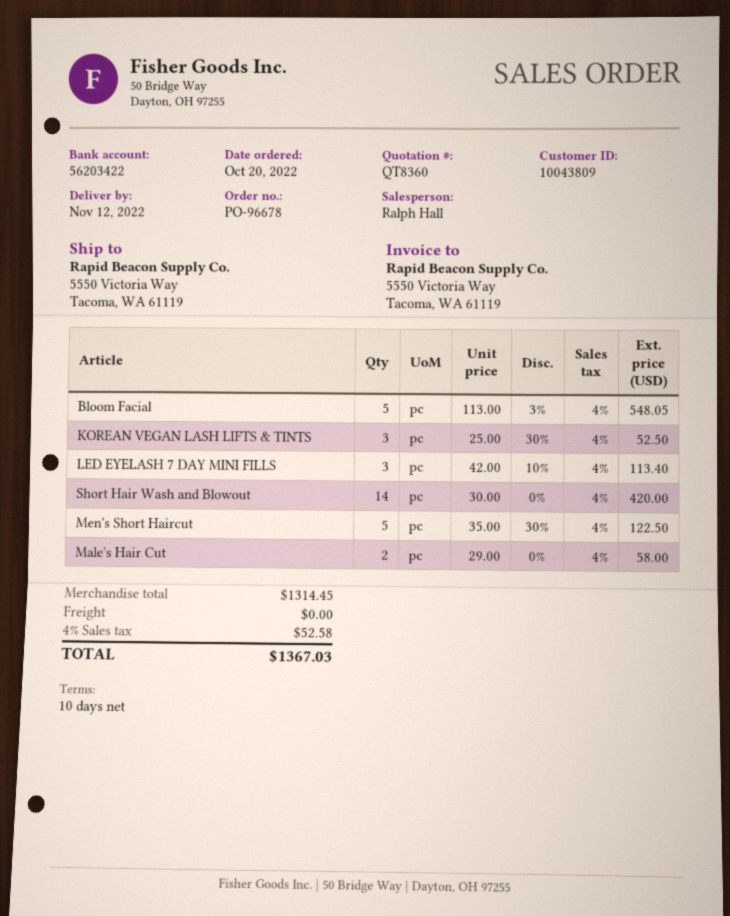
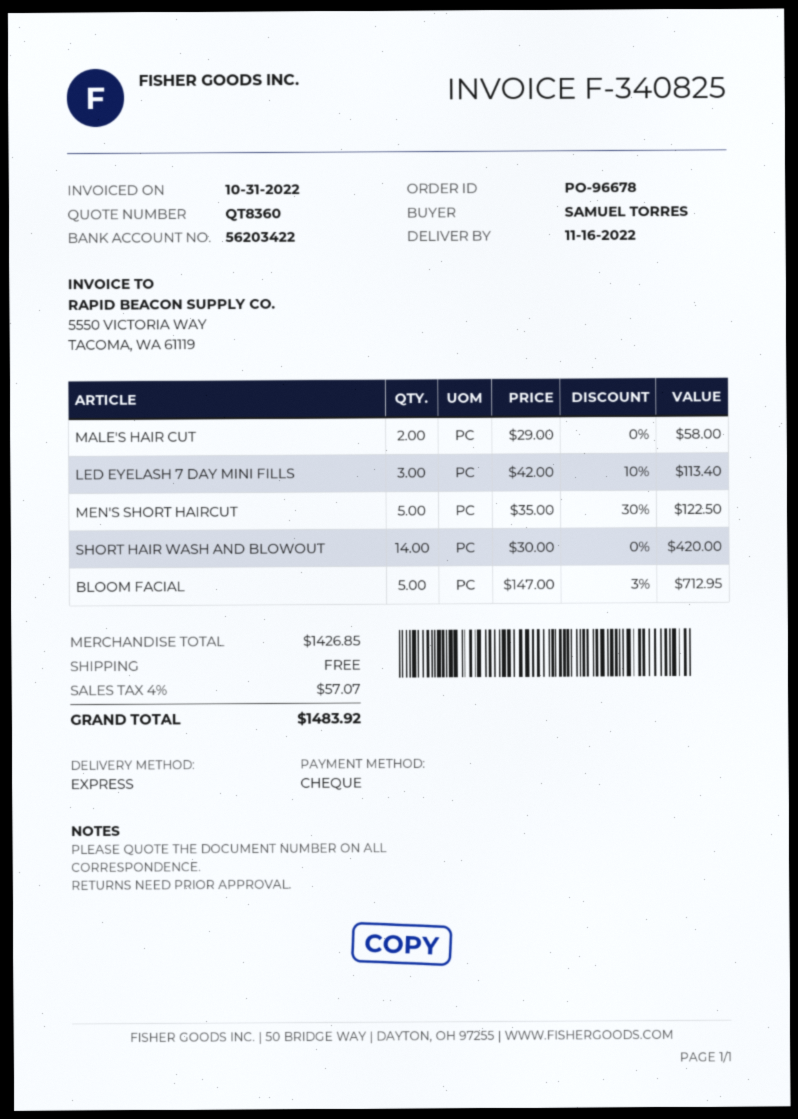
delivery date: 2022-11-12 -> 2022-11-16
Bloom Facial: 5 x 113.00 - 3% = 548.05 -> 5 x 147.00 - 3% = 712.95
KOREAN VEGAN LASH LIFTS & TINTS: 3 x 25.00 - 30% = 52.50 -> none
subtotal: 1314.45 -> 1426.85
tax: 4% = 52.58 -> 4% = 57.07
total: 1367.03 -> 1483.92

